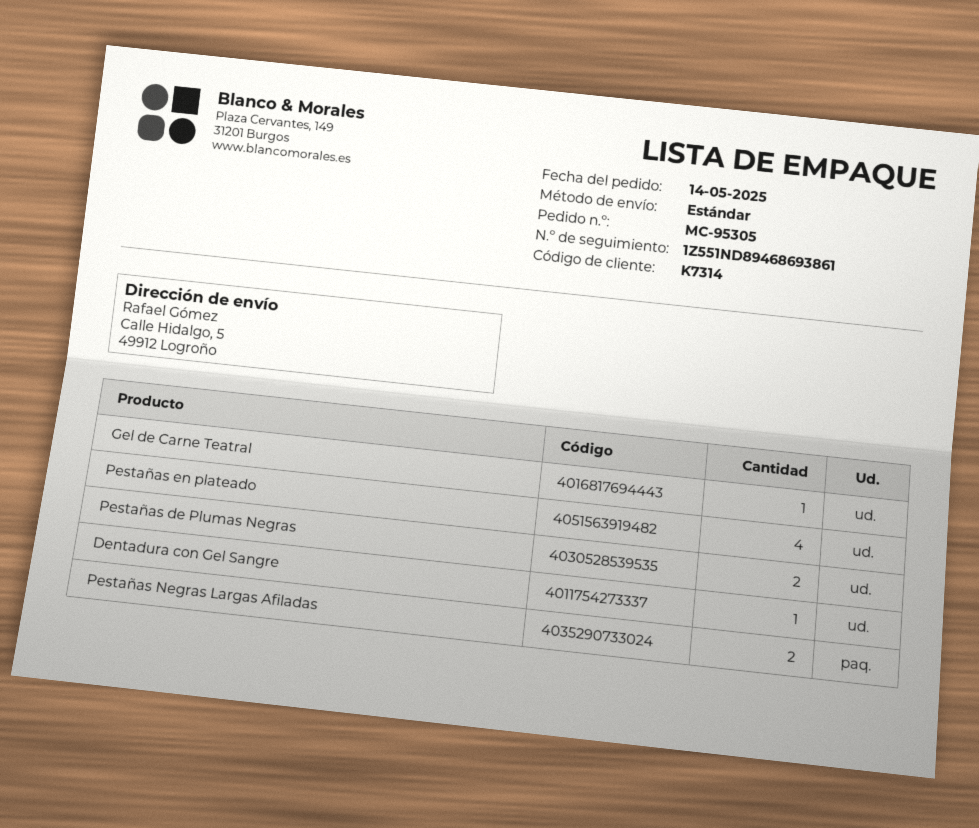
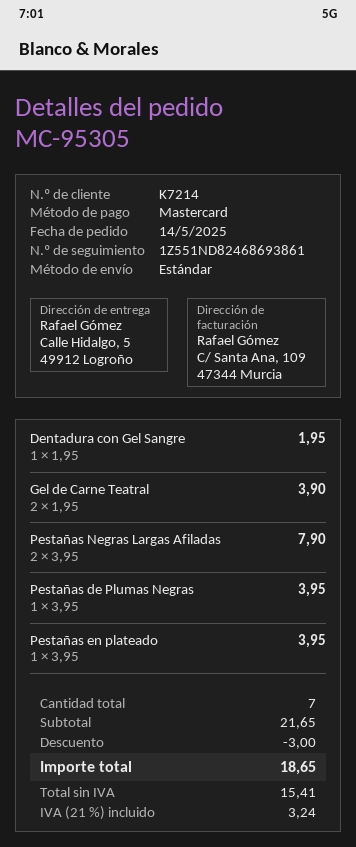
customer number: K7314 -> K7214
tracking number: 1Z551ND89468693861 -> 1Z551ND82468693861
Gel de Carne Teatral: 1 -> 2
Pestañas en plateado: 4 -> 1
Pestañas de Plumas Negras: 2 -> 1

